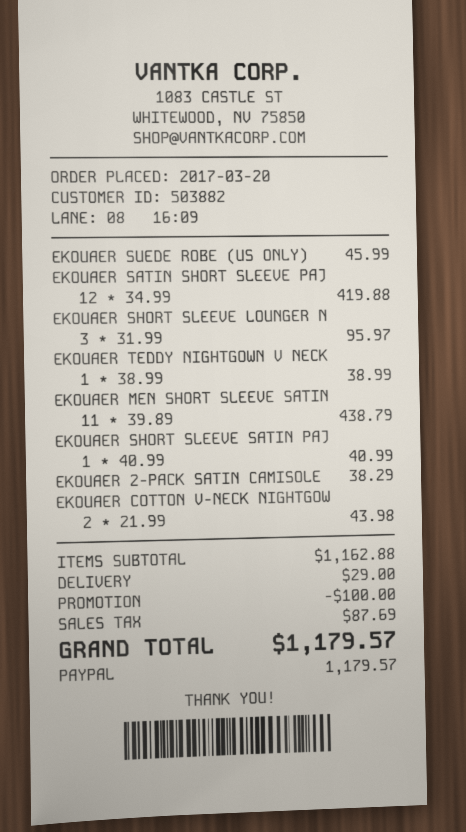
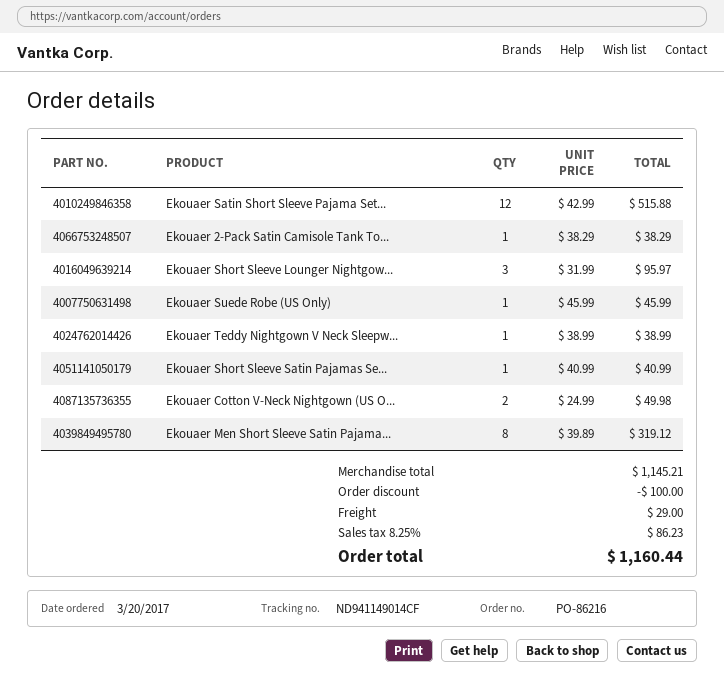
EKOUAER SATIN SHORT SLEEVE PAJ: 12 x 34.99 = 419.88 -> 12 x 42.99 = 515.88
EKOUAER MEN SHORT SLEEVE SATIN: 11 x 39.89 = 438.79 -> 8 x 39.89 = 319.12
EKOUAER COTTON V-NECK NIGHTGOW: 2 x 21.99 = 43.98 -> 2 x 24.99 = 49.98
subtotal: 1162.88 -> 1145.21
tax: 87.69 -> 86.23
total: 1179.57 -> 1160.44

